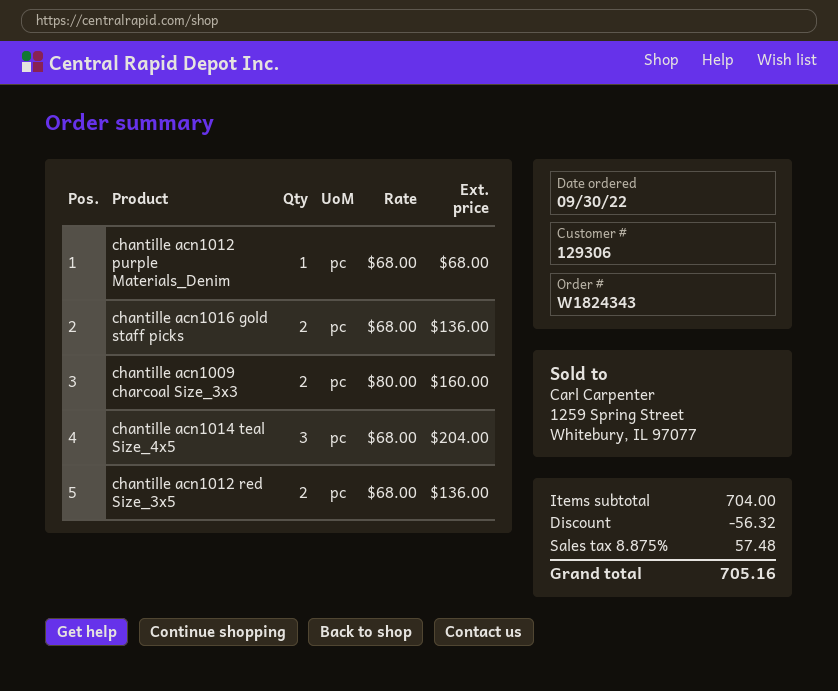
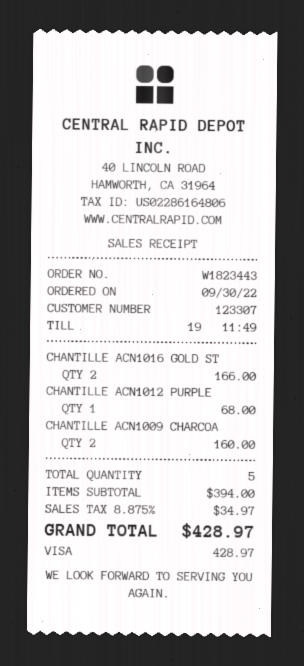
order number: W1824343 -> W1823443
customer number: 129306 -> 123307
chantille acn1016 gold staff picks: 2 for 136.00 -> 2 for 166.00
chantille acn1014 teal Size_4x5: 3 for 204.00 -> none
chantille acn1012 red Size_3x5: 2 for 136.00 -> none
subtotal: 704.00 -> 394.00
discount: 56.32 -> none
tax: 8.875% = 57.48 -> 8.875% = 34.97
total: 705.16 -> 428.97

